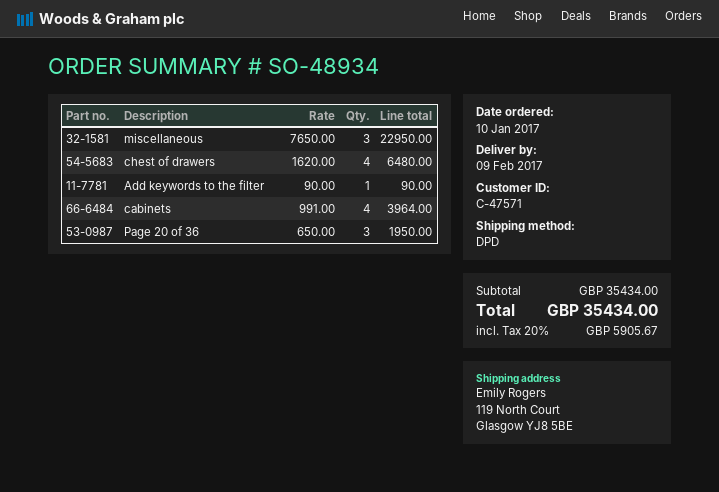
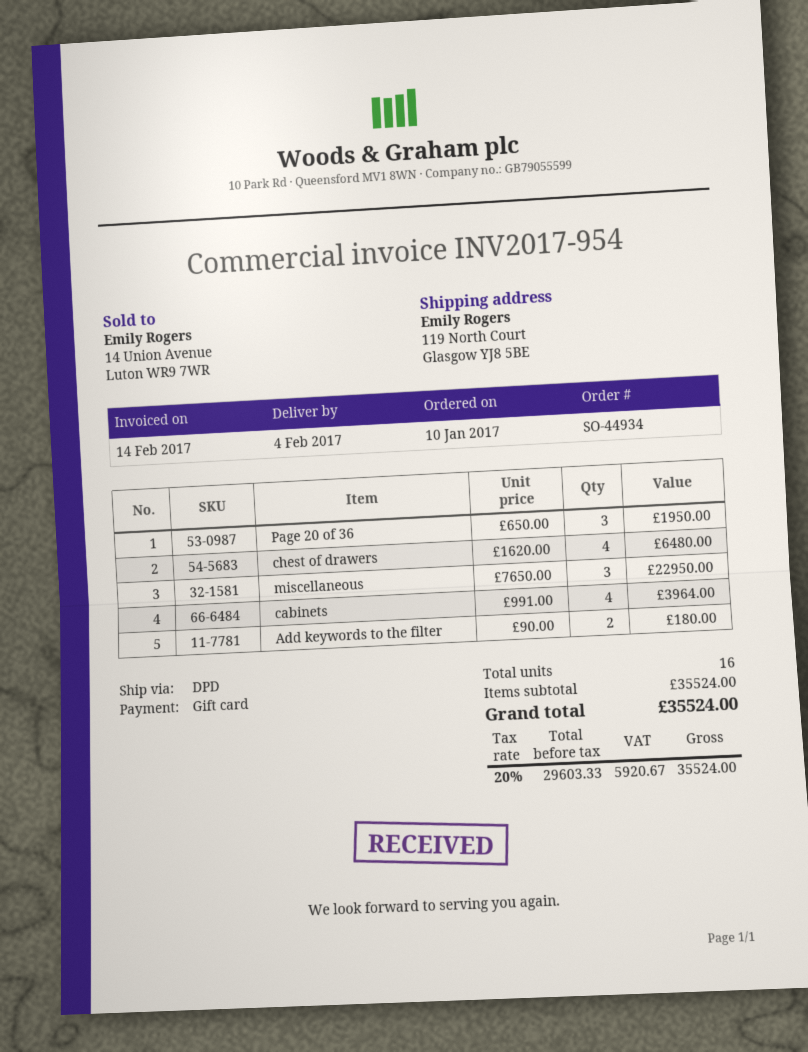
order number: SO-48934 -> SO-44934
delivery date: 2017-02-09 -> 2017-02-04
Add keywords to the filter: 1 x 90.00 = 90.00 -> 2 x 90.00 = 180.00
subtotal: 35434.00 -> 35524.00
tax: 20% = 5905.67 -> 20% = 5920.67
total: 35434.00 -> 35524.00

